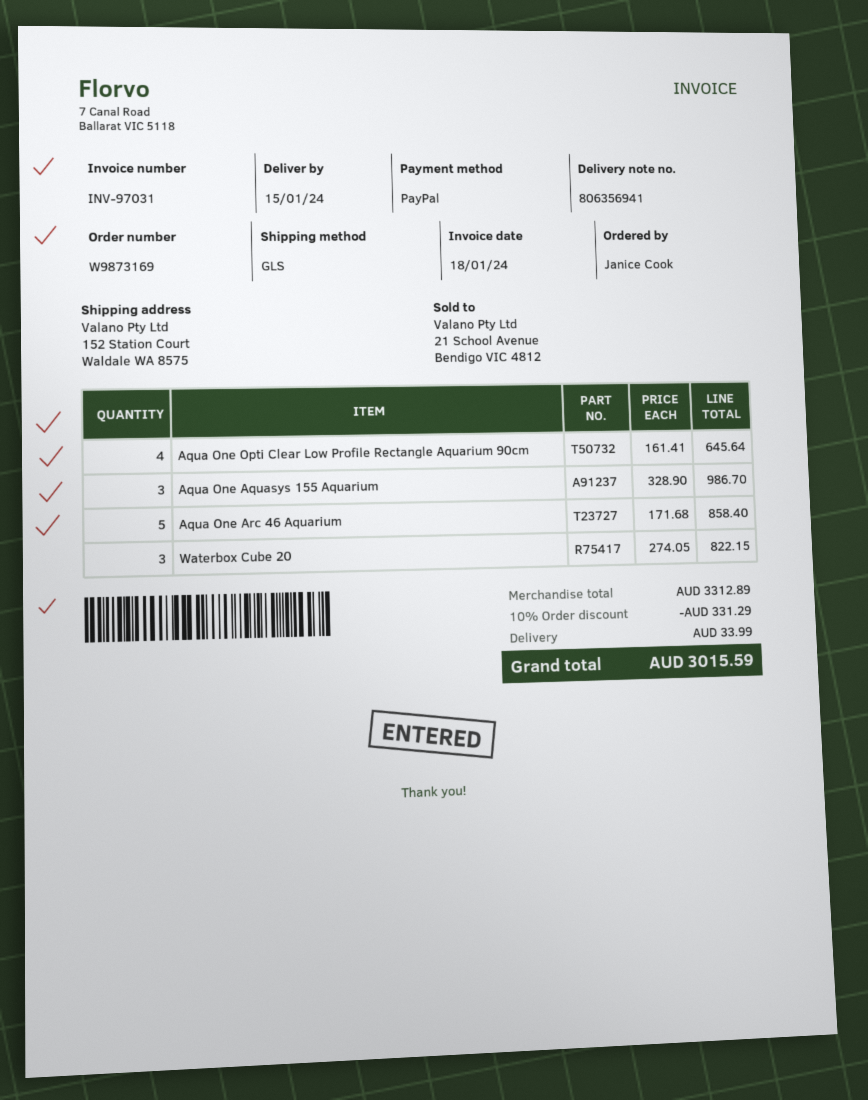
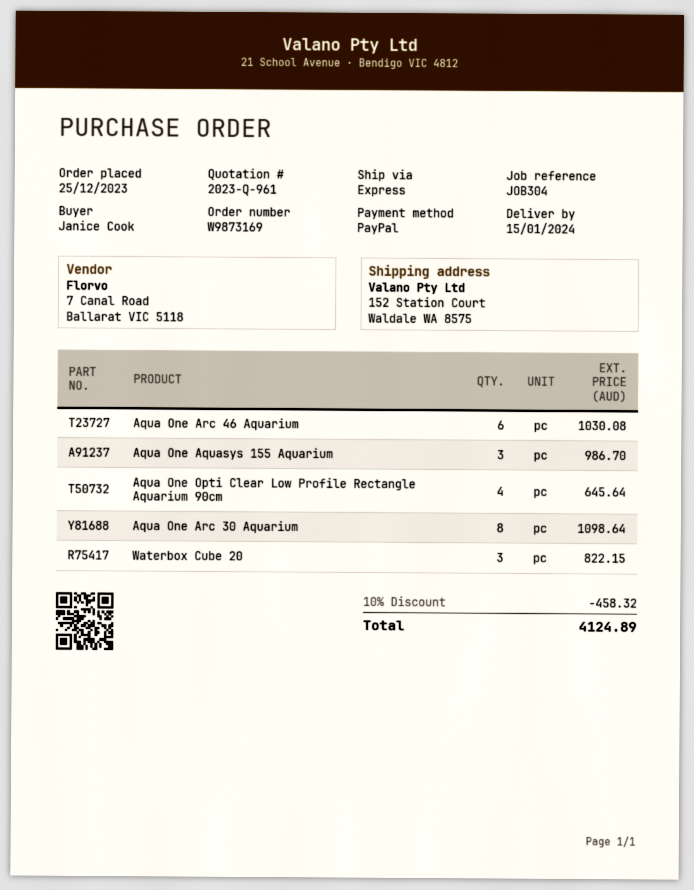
shipping method: GLS -> express
Aqua One Arc 46 Aquarium: 5 for 858.40 -> 6 for 1030.08
Aqua One Arc 30 Aquarium: none -> 8 for 1098.64
discount: 10% = 331.29 -> 10% = 458.32
shipping: 33.99 -> none
total: 3015.59 -> 4124.89

